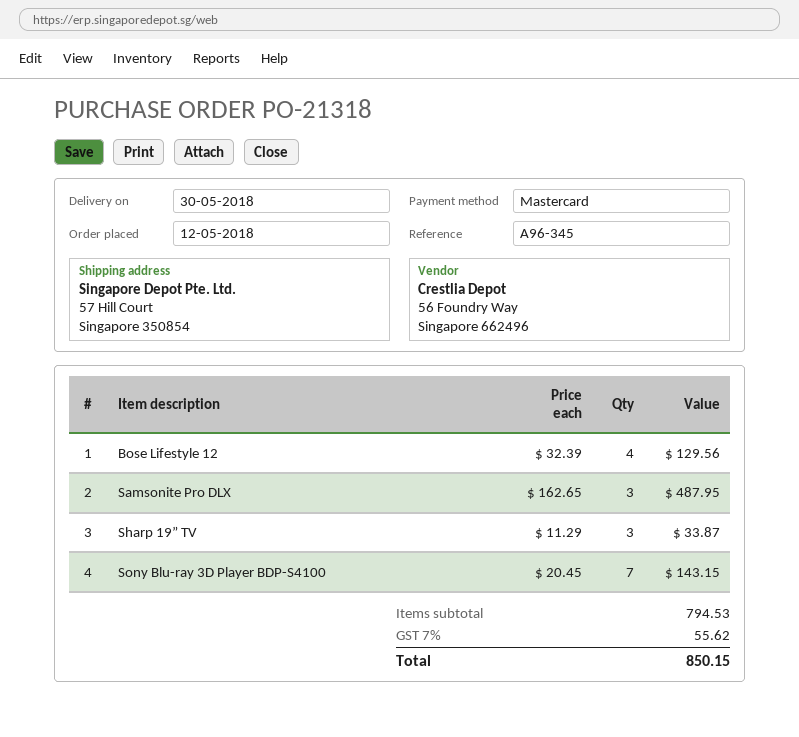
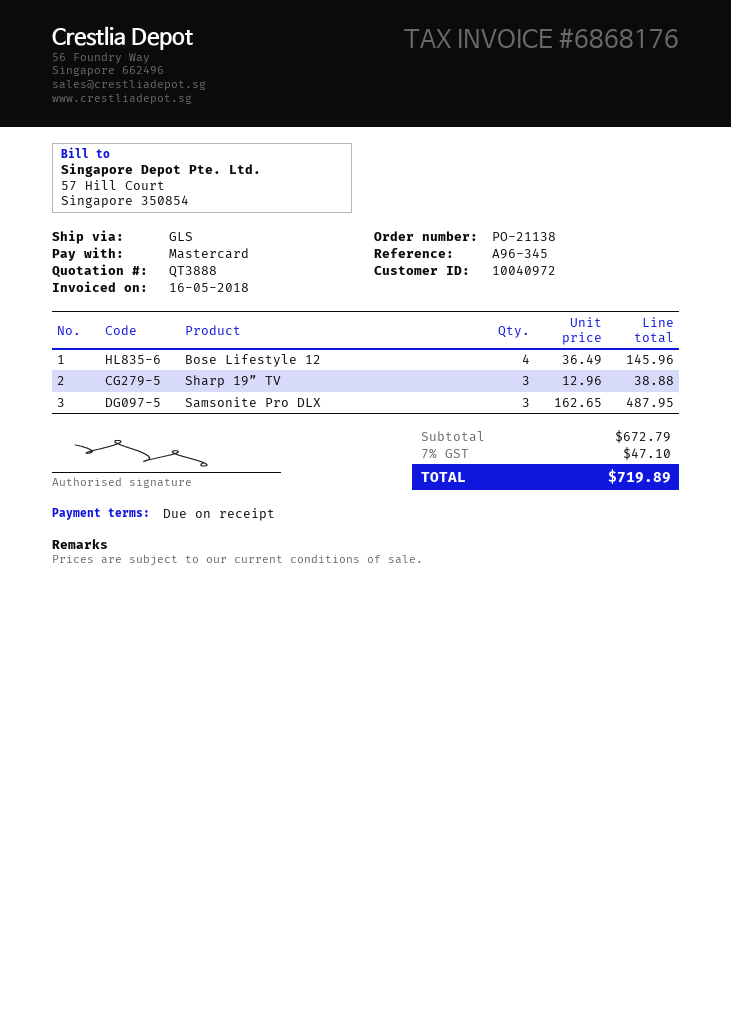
order number: PO-21318 -> PO-21138
Bose Lifestyle 12: 4 x 32.39 = 129.56 -> 4 x 36.49 = 145.96
Sharp 19” TV: 3 x 11.29 = 33.87 -> 3 x 12.96 = 38.88
Sony Blu-ray 3D Player BDP-S4100: 7 x 20.45 = 143.15 -> none
subtotal: 794.53 -> 672.79
tax: 7% = 55.62 -> 7% = 47.10
total: 850.15 -> 719.89

